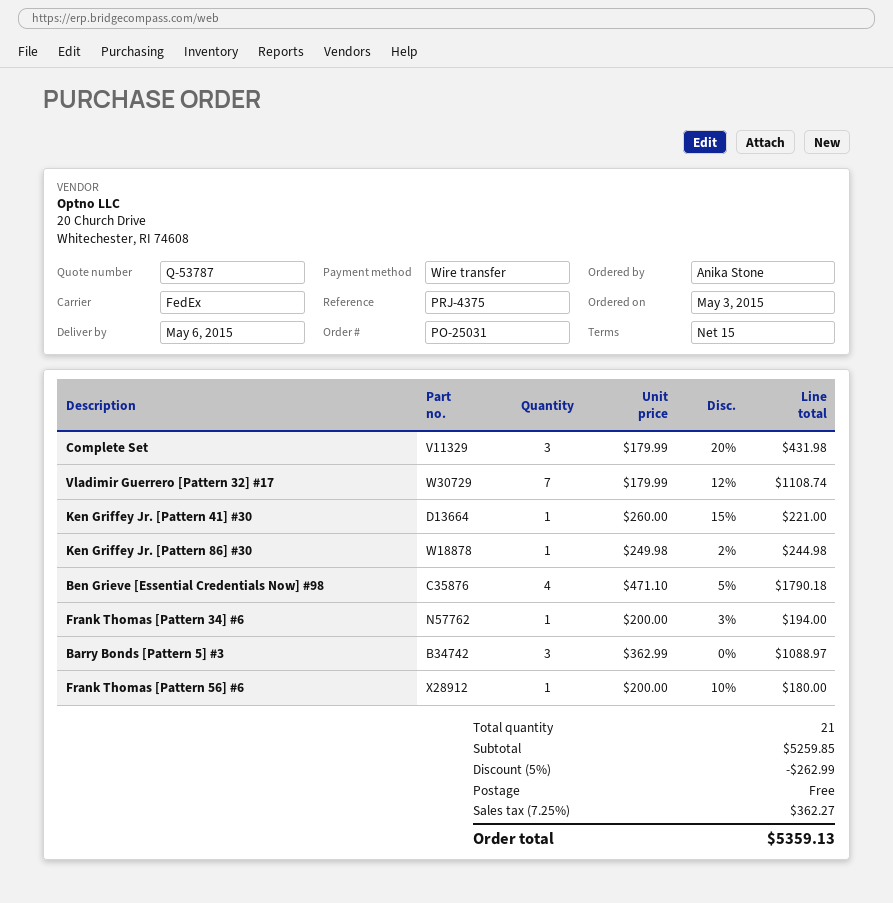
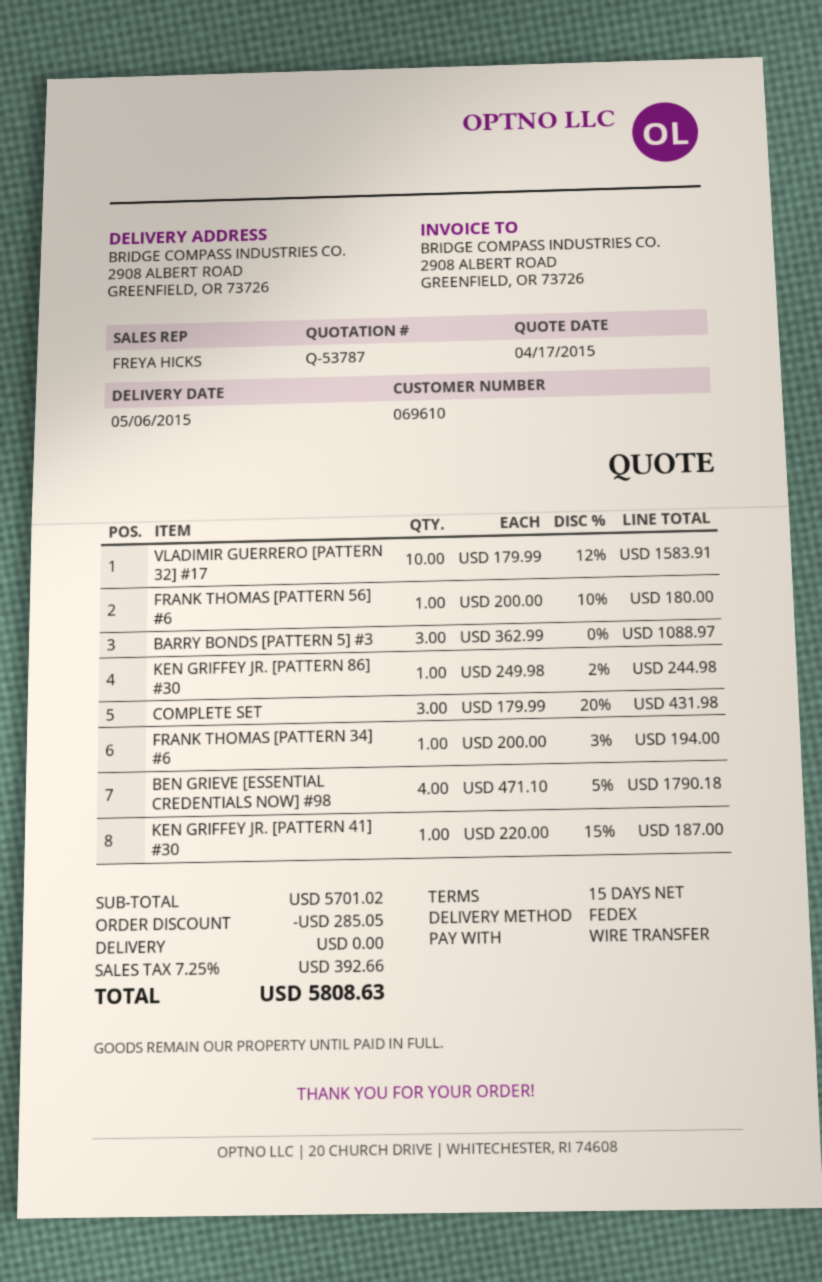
Vladimir Guerrero [Pattern 32] #17: 7 x 179.99 - 12% = 1108.74 -> 10 x 179.99 - 12% = 1583.91
Ken Griffey Jr. [Pattern 41] #30: 1 x 260.00 - 15% = 221.00 -> 1 x 220.00 - 15% = 187.00
subtotal: 5259.85 -> 5701.02
discount: 262.99 -> 285.05
tax: 7.25% = 362.27 -> 7.25% = 392.66
total: 5359.13 -> 5808.63

